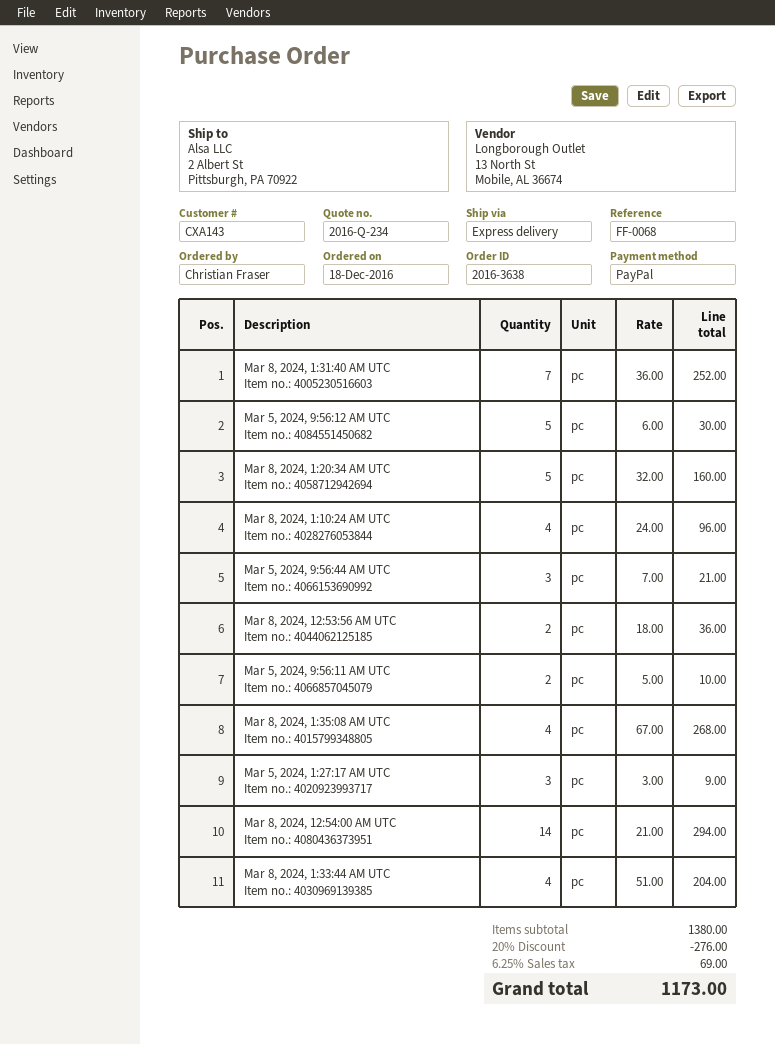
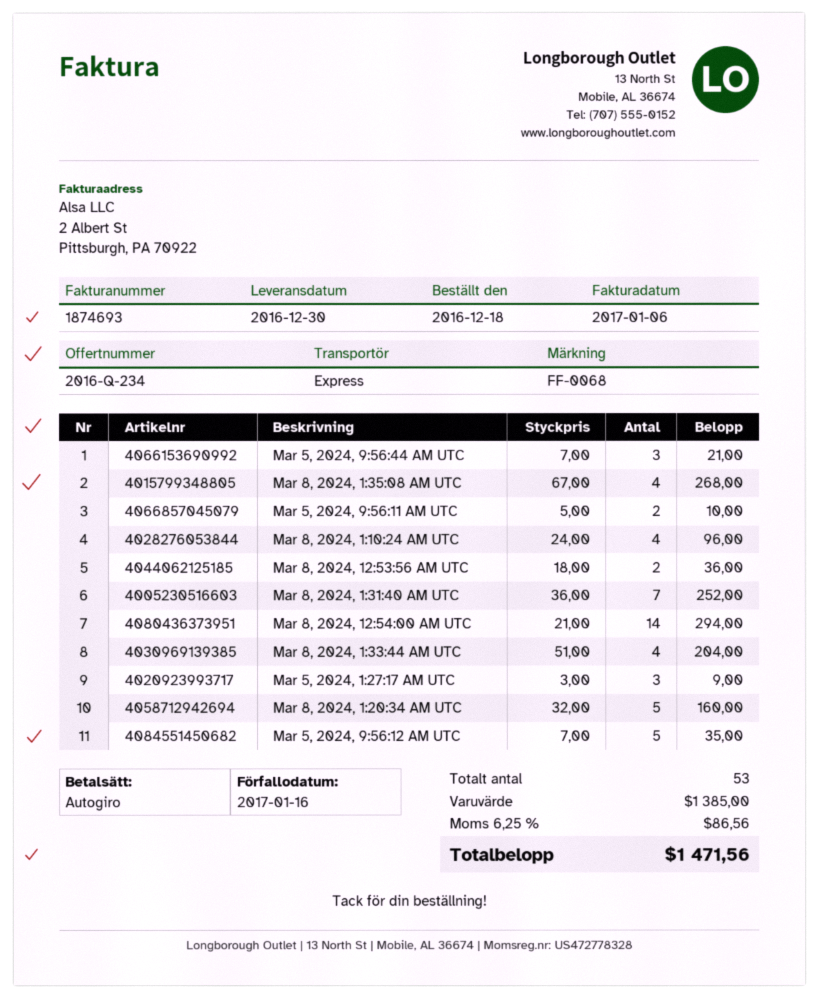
payment method: PayPal -> direct debit
Mar 5, 2024, 9:56:12 AM UTC: 5 x 6.00 = 30.00 -> 5 x 7.00 = 35.00
subtotal: 1380.00 -> 1385.00
discount: 20% = 276.00 -> none
tax: 6.25% = 69.00 -> 6.25% = 86.56
total: 1173.00 -> 1471.56

